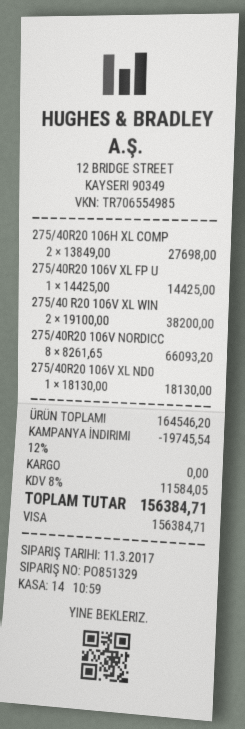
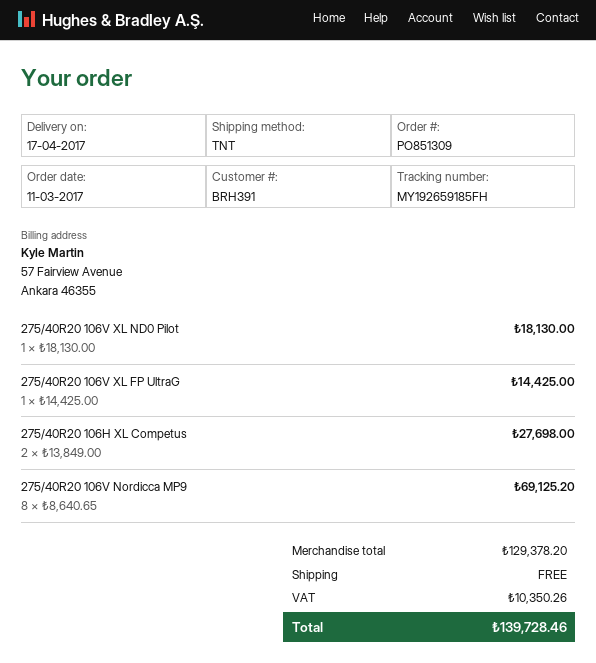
order number: PO851329 -> PO851309
275/40 R20 106V XL WIN: 2 x 19100.00 = 38200.00 -> none
275/40R20 106V NORDICC: 8 x 8261.65 = 66093.20 -> 8 x 8640.65 = 69125.20
subtotal: 164546.20 -> 129378.20
discount: 12% = 19745.54 -> none
tax: 11584.05 -> 10350.26
total: 156384.71 -> 139728.46

